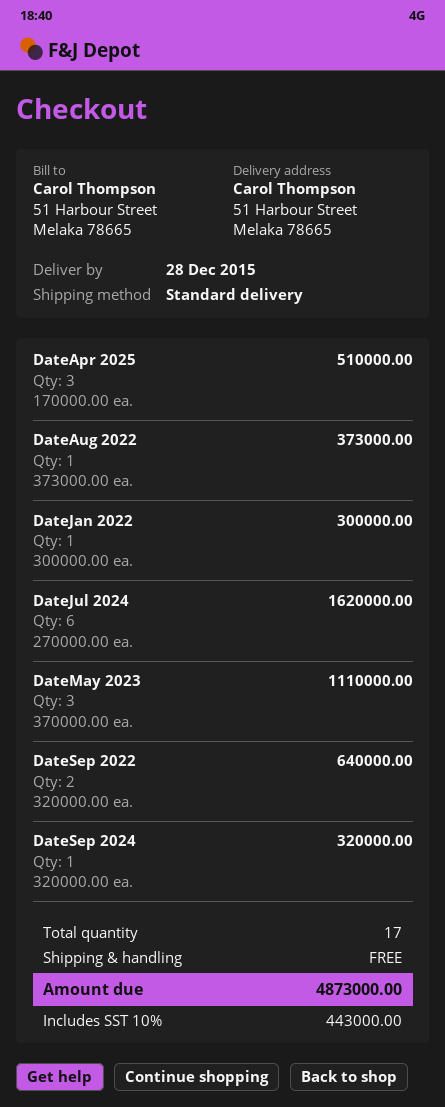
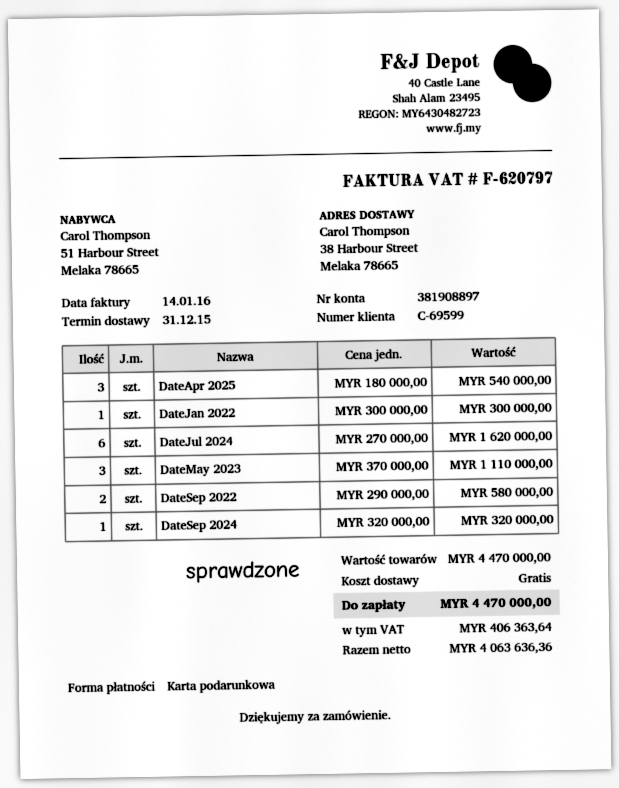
delivery date: 2015-12-28 -> 2015-12-31
ship to: 51 Harbour Street, Melaka 78665 -> 38 Harbour Street, Melaka 78665
DateApr 2025: 3 x 170000.00 = 510000.00 -> 3 x 180000.00 = 540000.00
DateAug 2022: 1 x 373000.00 = 373000.00 -> none
DateSep 2022: 2 x 320000.00 = 640000.00 -> 2 x 290000.00 = 580000.00
tax: 443000.00 -> 406363.64
total: 4873000.00 -> 4470000.00

